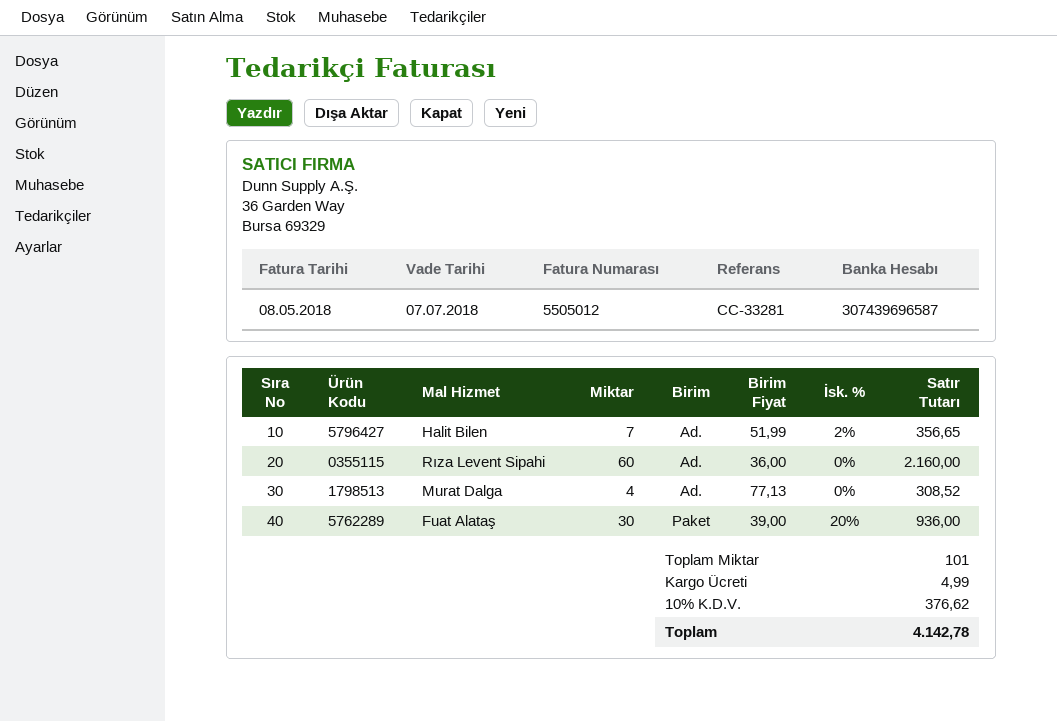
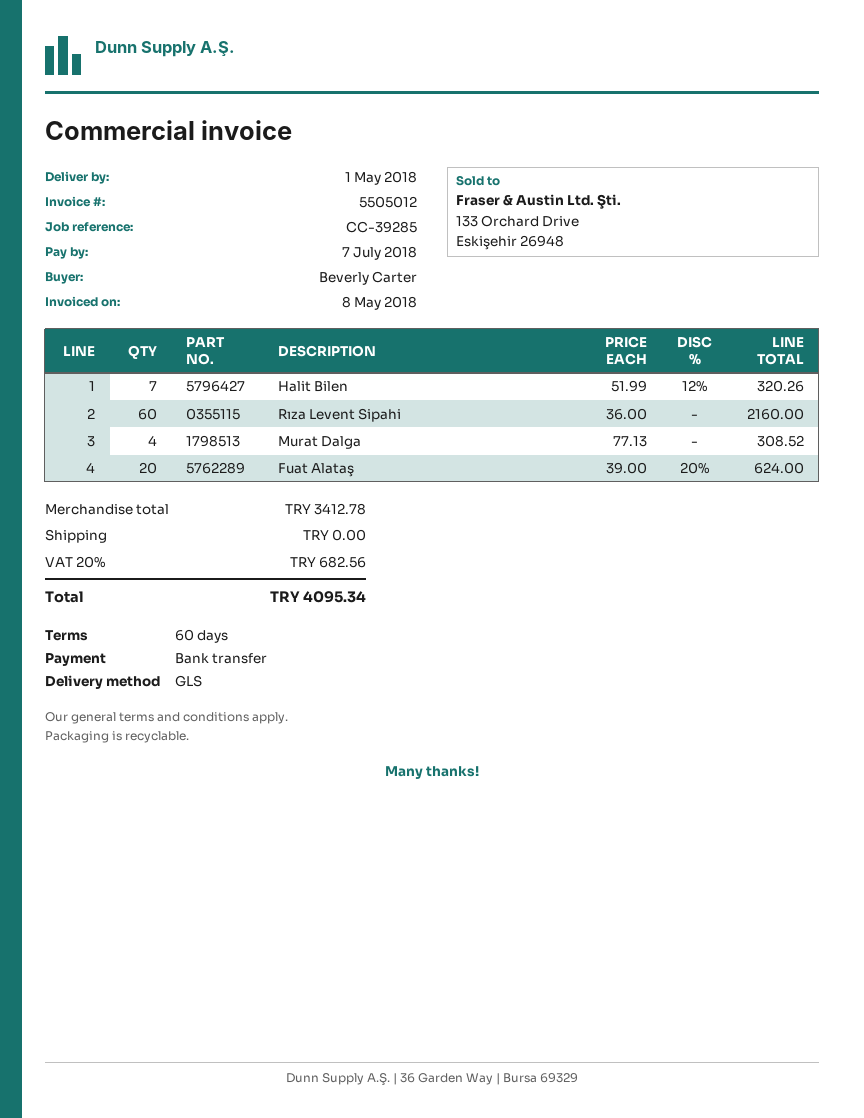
reference: CC-33281 -> CC-39285
Halit Bilen: 7 x 51.99 - 2% = 356.65 -> 7 x 51.99 - 12% = 320.26
Fuat Alataş: 30 x 39.00 - 20% = 936.00 -> 20 x 39.00 - 20% = 624.00
shipping: 4.99 -> 0.00
tax: 10% = 376.62 -> 20% = 682.56
total: 4142.78 -> 4095.34

